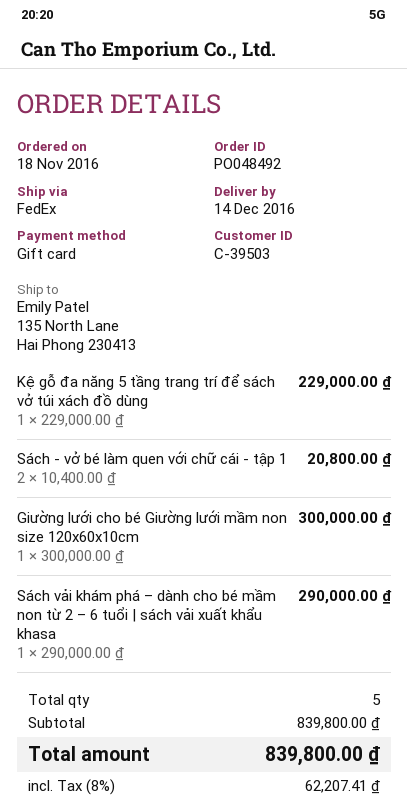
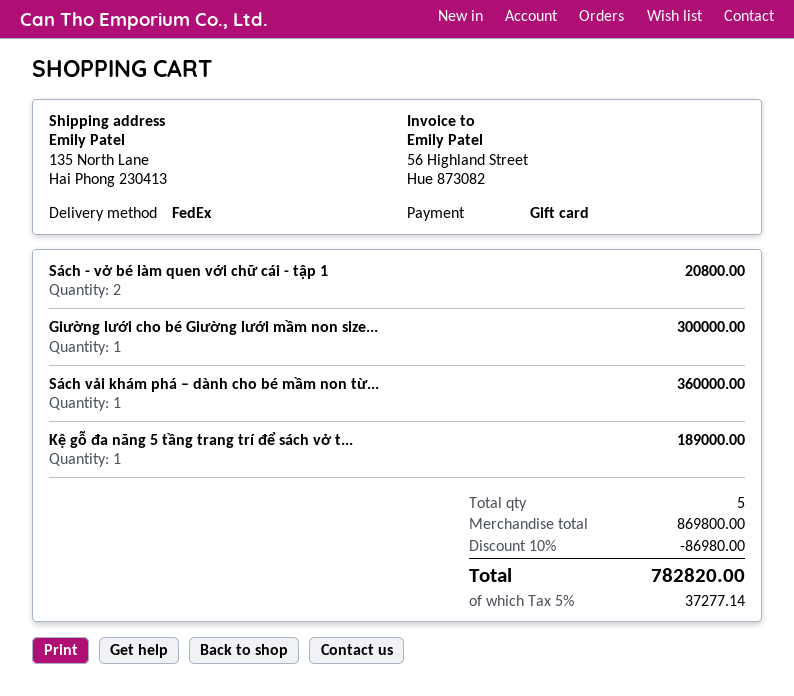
Kệ gỗ đa năng 5 tầng trang trí để sách vở túi xách đồ dùng: 1 for 229000.00 -> 1 for 189000.00
Sách vải khám phá – dành cho bé mầm non từ 2 – 6 tuổi | sách vải xuất khẩu khasa: 1 for 290000.00 -> 1 for 360000.00
subtotal: 839800.00 -> 869800.00
discount: none -> 10% = 86980.00
tax: 8% = 62207.41 -> 5% = 37277.14
total: 839800.00 -> 782820.00

